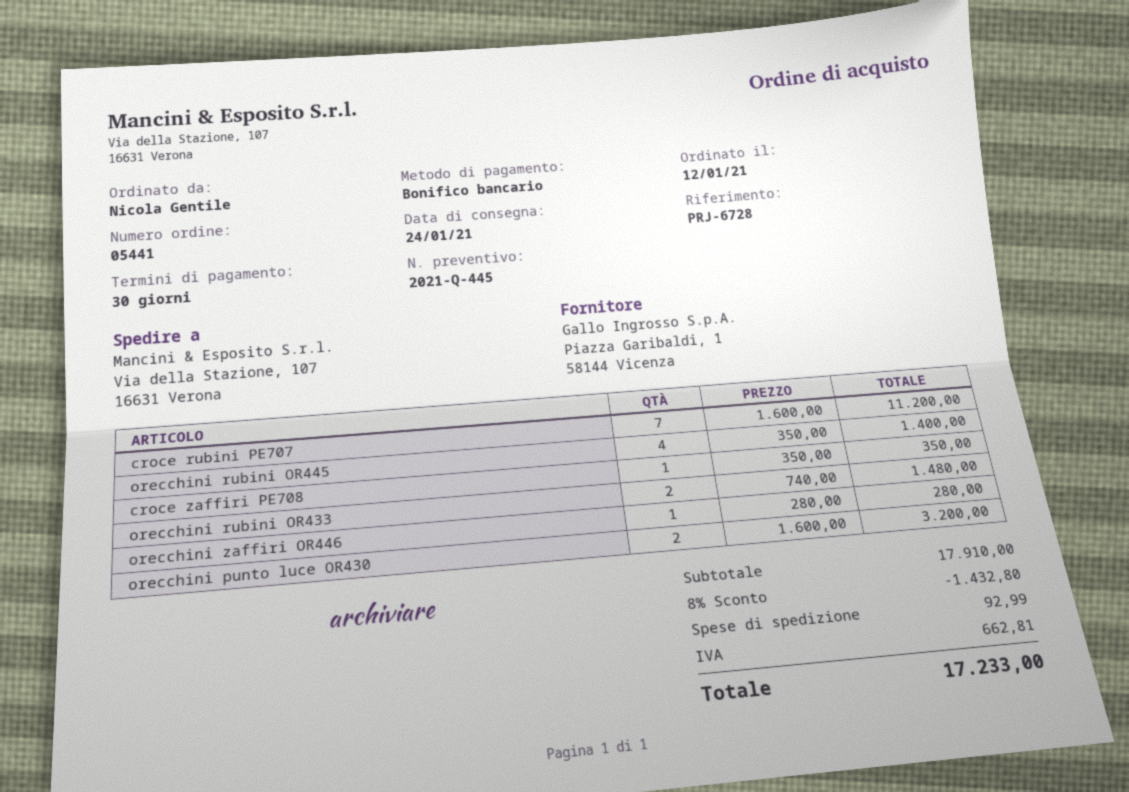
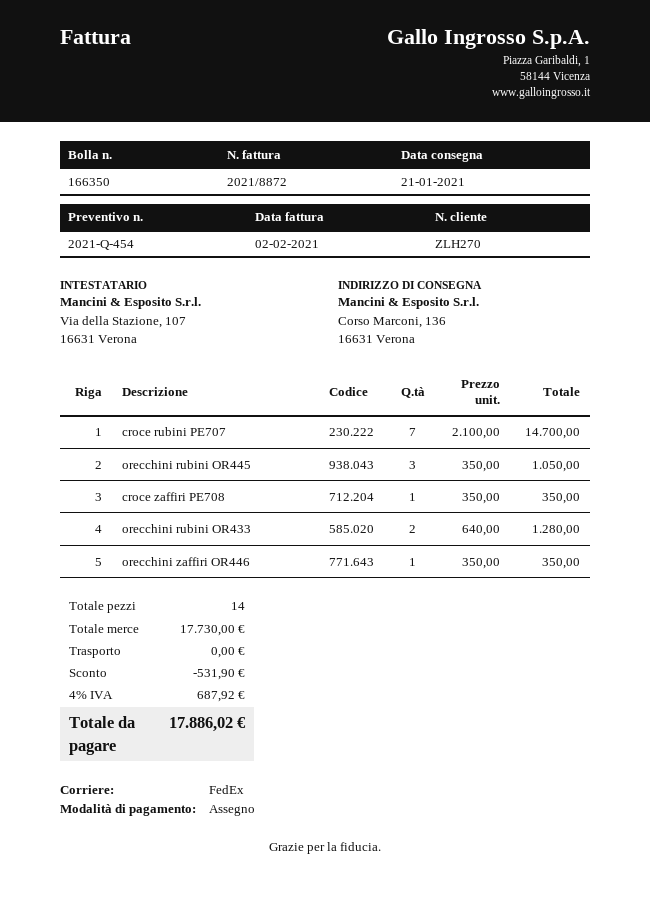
quote number: 2021-Q-445 -> 2021-Q-454
delivery date: 2021-01-24 -> 2021-01-21
payment method: bank transfer -> cheque
ship to: Via della Stazione, 107, 16631 Verona -> Corso Marconi, 136, 16631 Verona
croce rubini PE707: 7 x 1600.00 = 11200.00 -> 7 x 2100.00 = 14700.00
orecchini rubini OR445: 4 x 350.00 = 1400.00 -> 3 x 350.00 = 1050.00
orecchini rubini OR433: 2 x 740.00 = 1480.00 -> 2 x 640.00 = 1280.00
orecchini zaffiri OR446: 1 x 280.00 = 280.00 -> 1 x 350.00 = 350.00
orecchini punto luce OR430: 2 x 1600.00 = 3200.00 -> none
subtotal: 17910.00 -> 17730.00
discount: 1432.80 -> 531.90
shipping: 92.99 -> 0.00
tax: 662.81 -> 687.92
total: 17233.00 -> 17886.02

